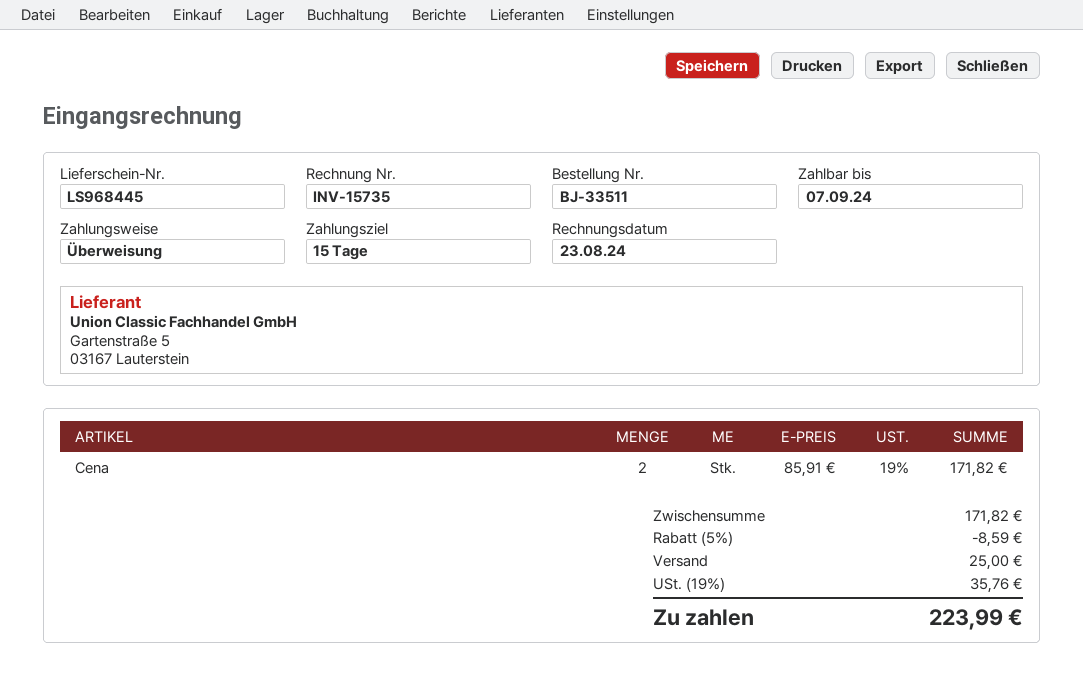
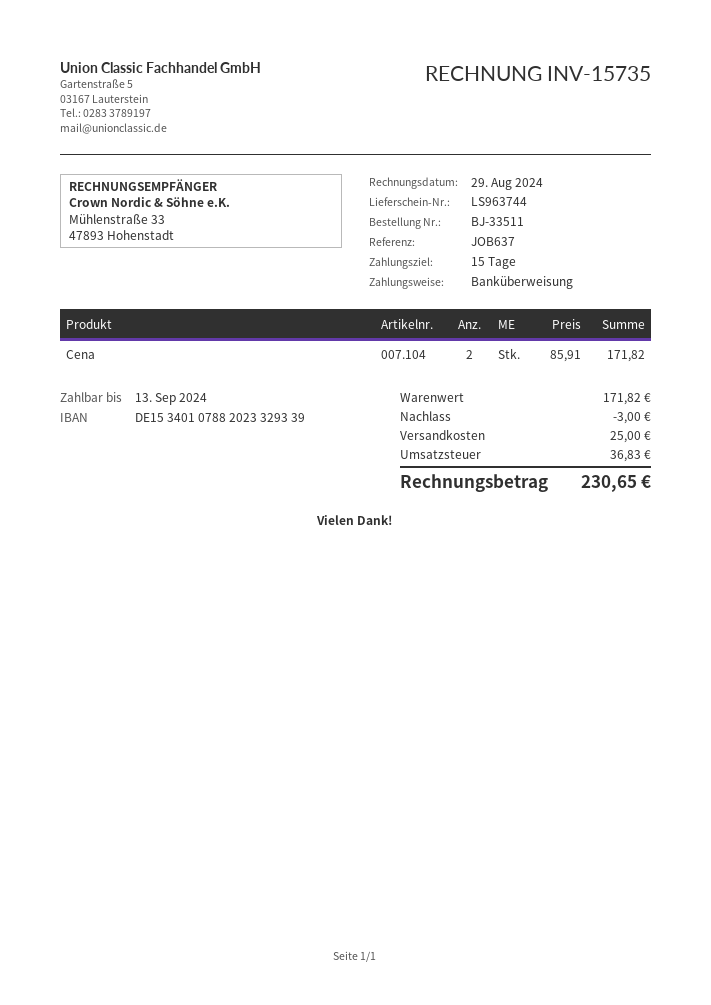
delivery note number: LS968445 -> LS963744
invoice date: 2024-08-23 -> 2024-08-29
due date: 2024-09-07 -> 2024-09-13
discount: 8.59 -> 3.00
tax: 35.76 -> 36.83
total: 223.99 -> 230.65

